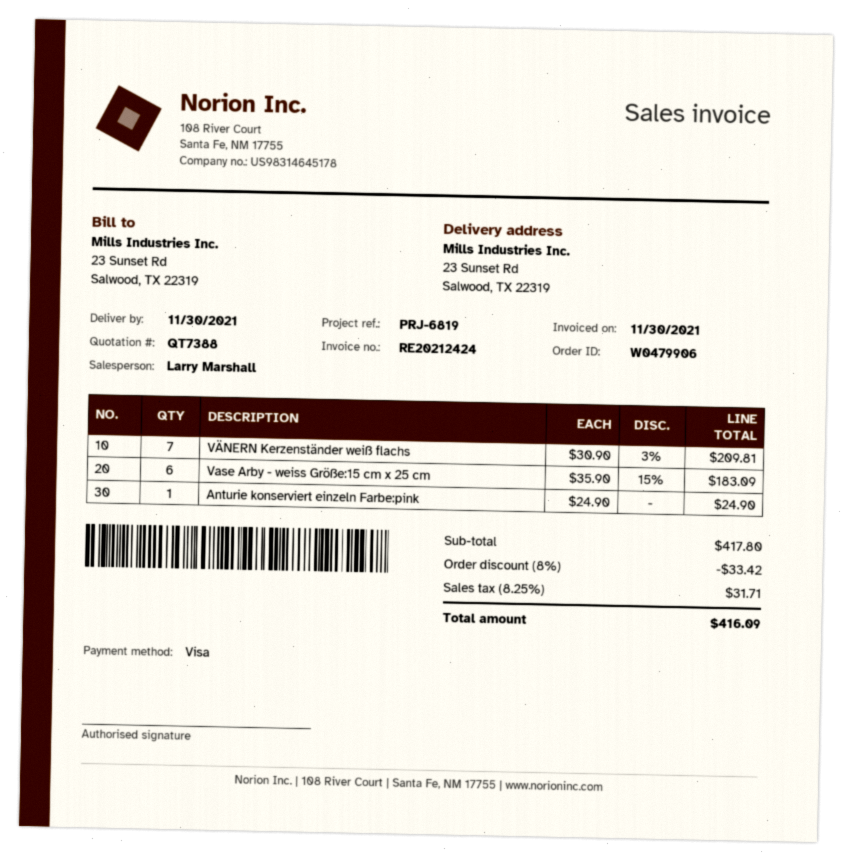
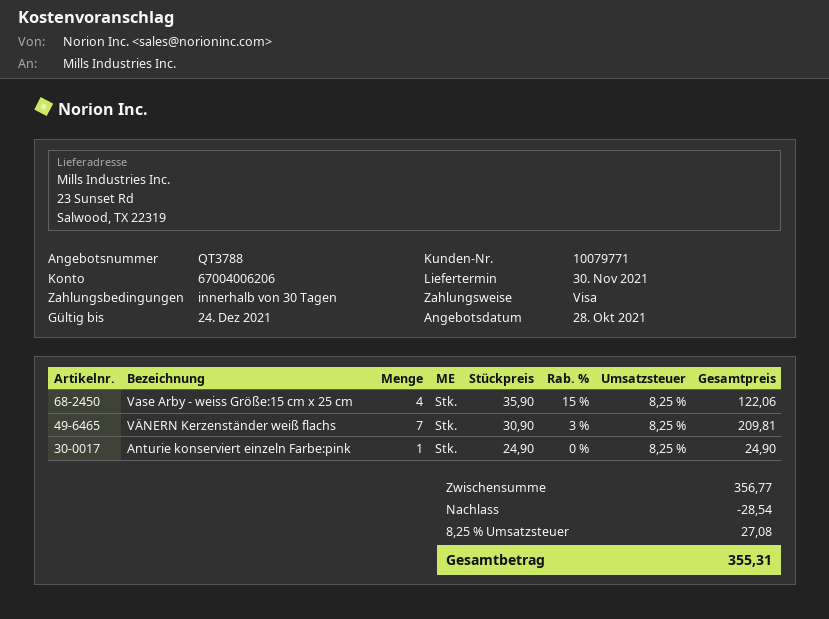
quote number: QT7388 -> QT3788
Vase Arby - weiss Größe:15 cm x 25 cm: 6 x 35.90 - 15% = 183.09 -> 4 x 35.90 - 15% = 122.06
subtotal: 417.80 -> 356.77
discount: 33.42 -> 28.54
tax: 8.25% = 31.71 -> 8.25% = 27.08
total: 416.09 -> 355.31

